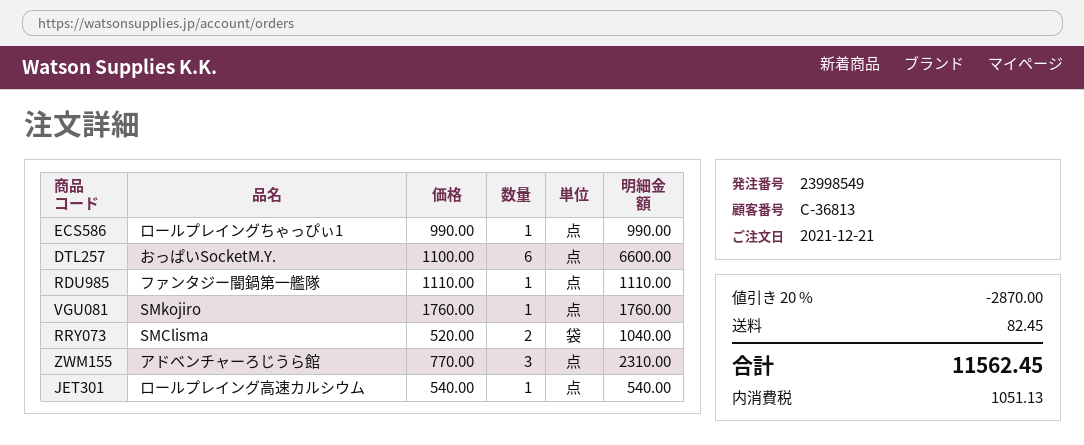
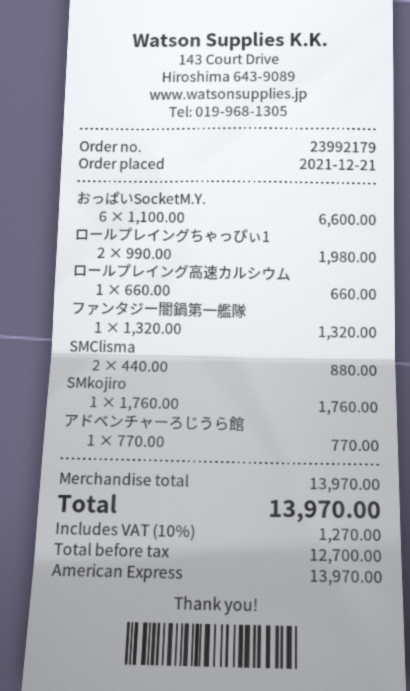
order number: 23998549 -> 23992179
ロールプレイングちゃっぴぃ1: 1 x 990.00 = 990.00 -> 2 x 990.00 = 1980.00
ファンタジー闇鍋第一艦隊: 1 x 1110.00 = 1110.00 -> 1 x 1320.00 = 1320.00
SMClisma: 2 x 520.00 = 1040.00 -> 2 x 440.00 = 880.00
アドベンチャーろじうら館: 3 x 770.00 = 2310.00 -> 1 x 770.00 = 770.00
ロールプレイング高速カルシウム: 1 x 540.00 = 540.00 -> 1 x 660.00 = 660.00
discount: 20% = 2870.00 -> none
shipping: 82.45 -> none
tax: 1051.13 -> 1270.00
total: 11562.45 -> 13970.00

